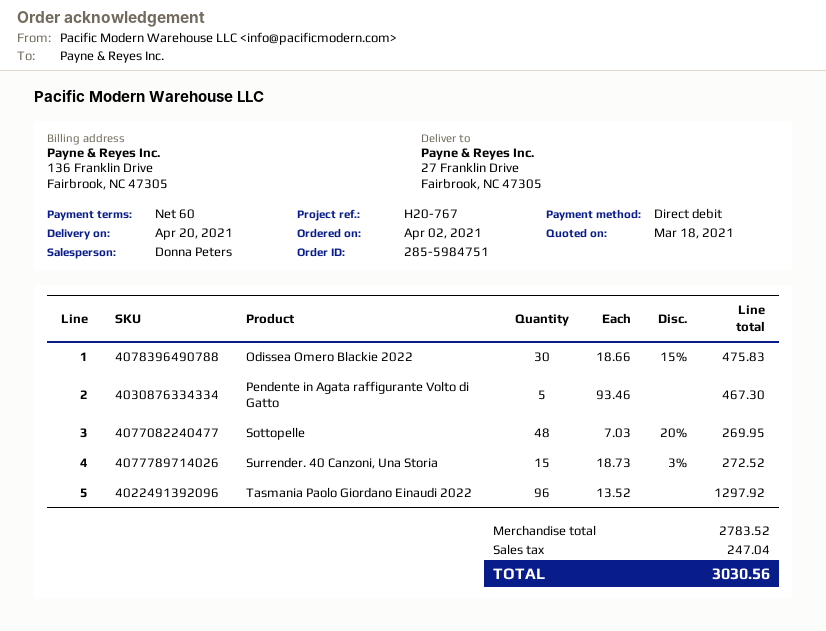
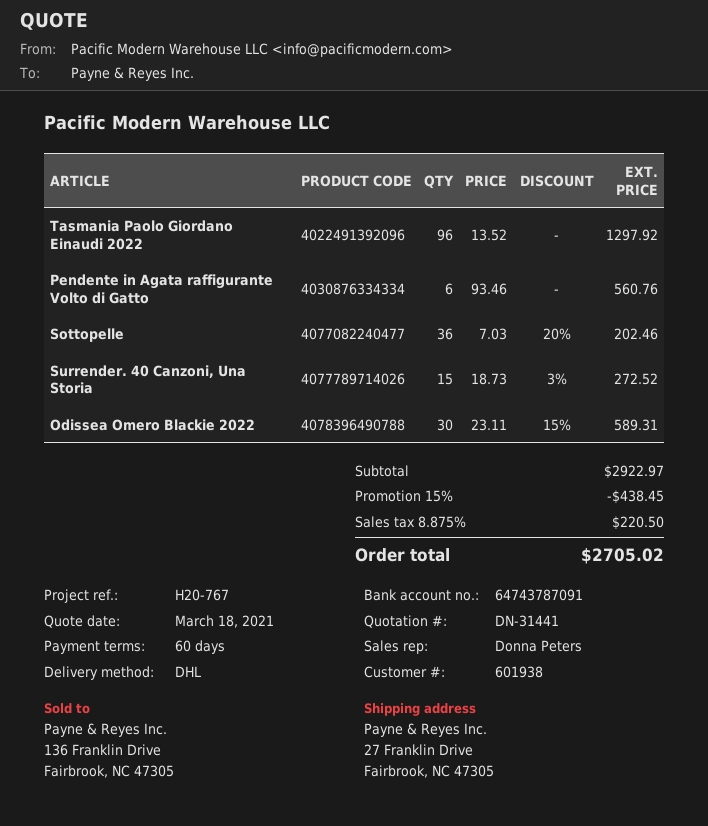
Odissea Omero Blackie 2022: 30 x 18.66 - 15% = 475.83 -> 30 x 23.11 - 15% = 589.31
Pendente in Agata raffigurante Volto di Gatto: 5 x 93.46 = 467.30 -> 6 x 93.46 = 560.76
Sottopelle: 48 x 7.03 - 20% = 269.95 -> 36 x 7.03 - 20% = 202.46
subtotal: 2783.52 -> 2922.97
discount: none -> 15% = 438.45
tax: 247.04 -> 220.50
total: 3030.56 -> 2705.02

